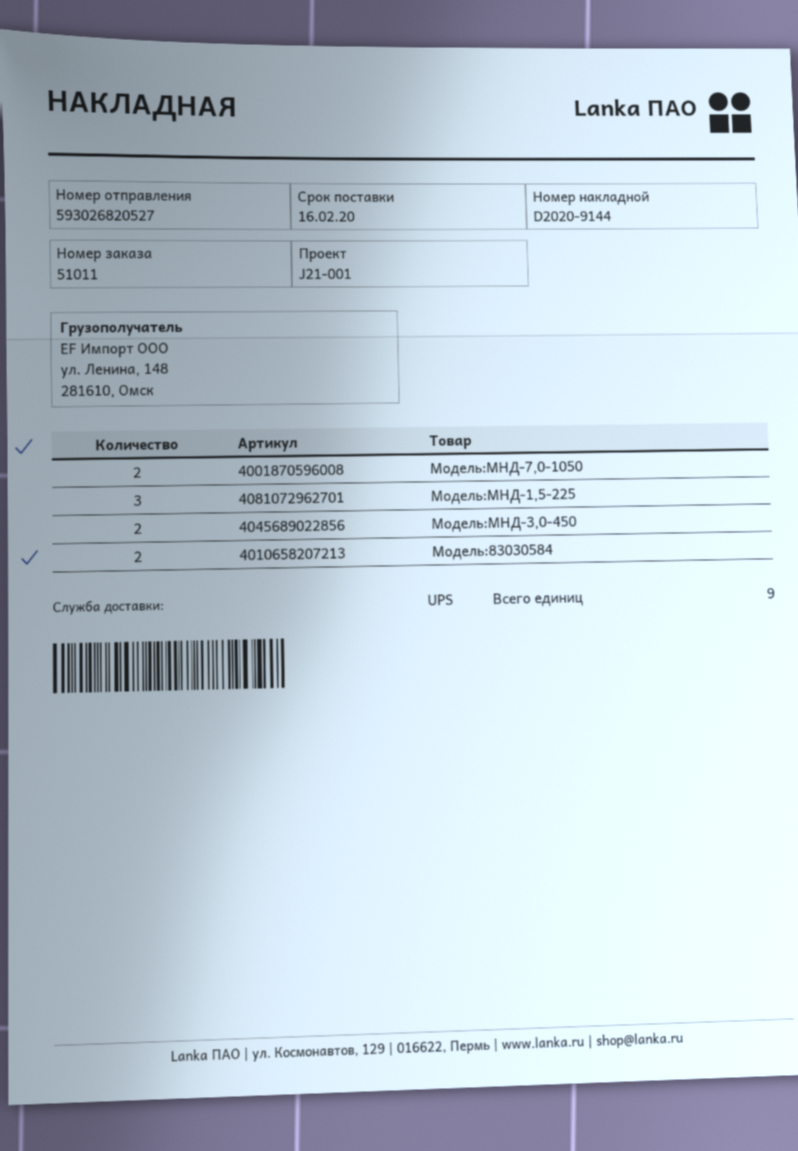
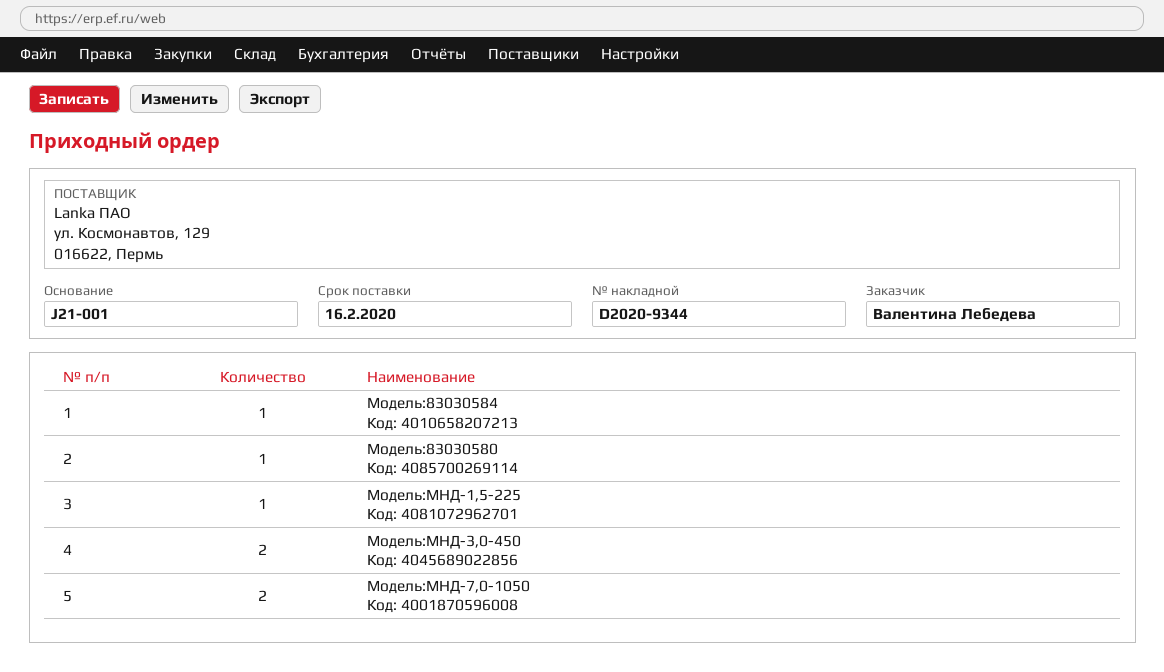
delivery note number: D2020-9144 -> D2020-9344
Модель:МНД-1,5-225: 3 -> 1
Модель:83030584: 2 -> 1
Модель:83030580: none -> 1

